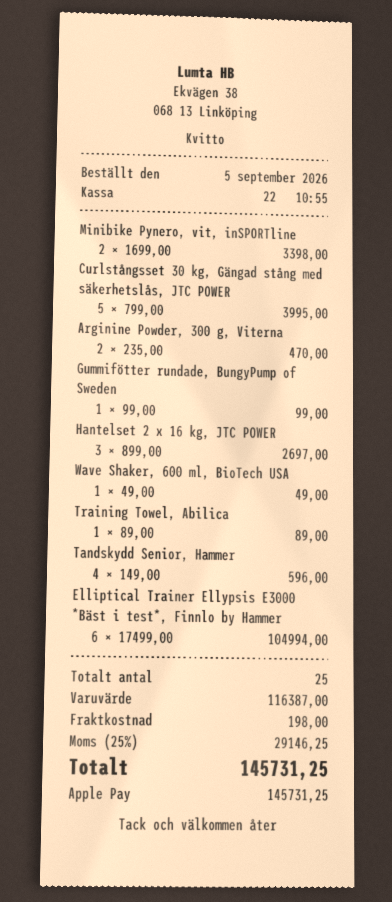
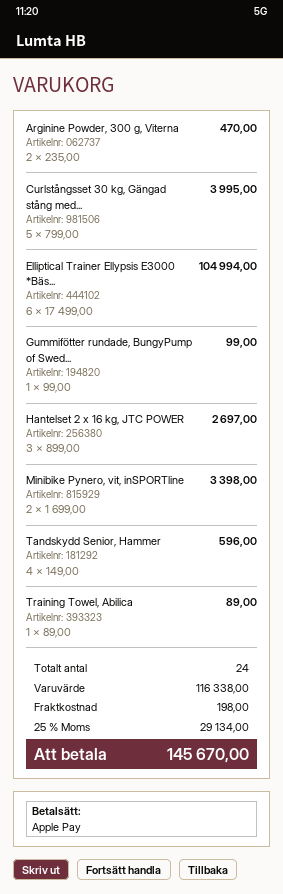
Wave Shaker, 600 ml, BioTech USA: 1 x 49.00 = 49.00 -> none
total quantity: 25 -> 24
subtotal: 116387.00 -> 116338.00
tax: 25% = 29146.25 -> 25% = 29134.00
total: 145731.25 -> 145670.00

